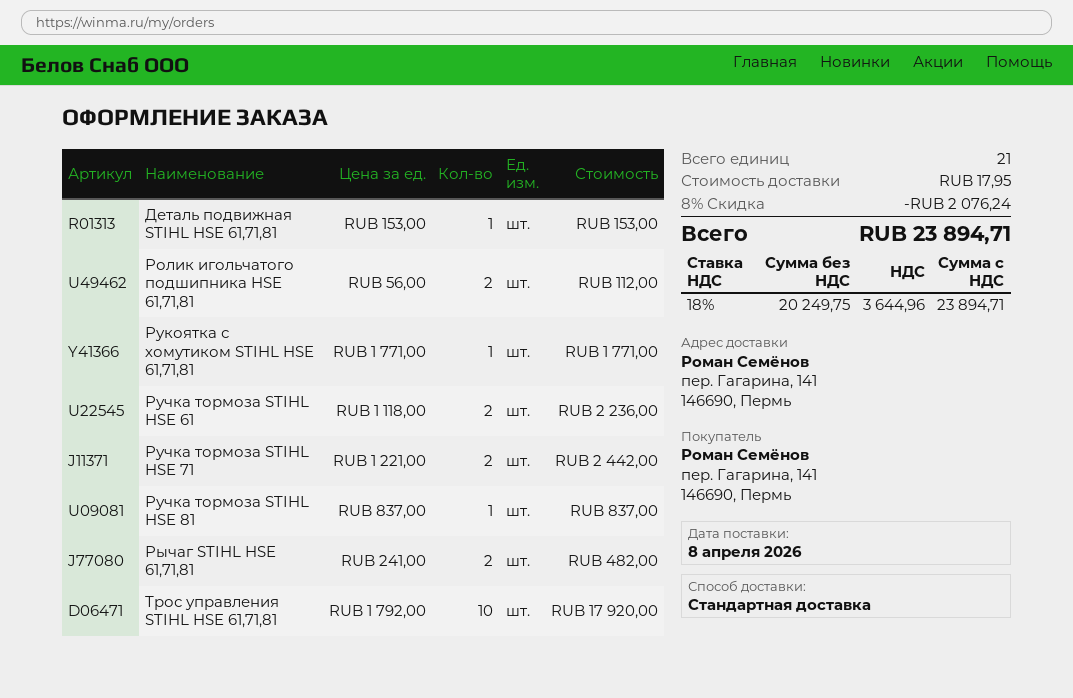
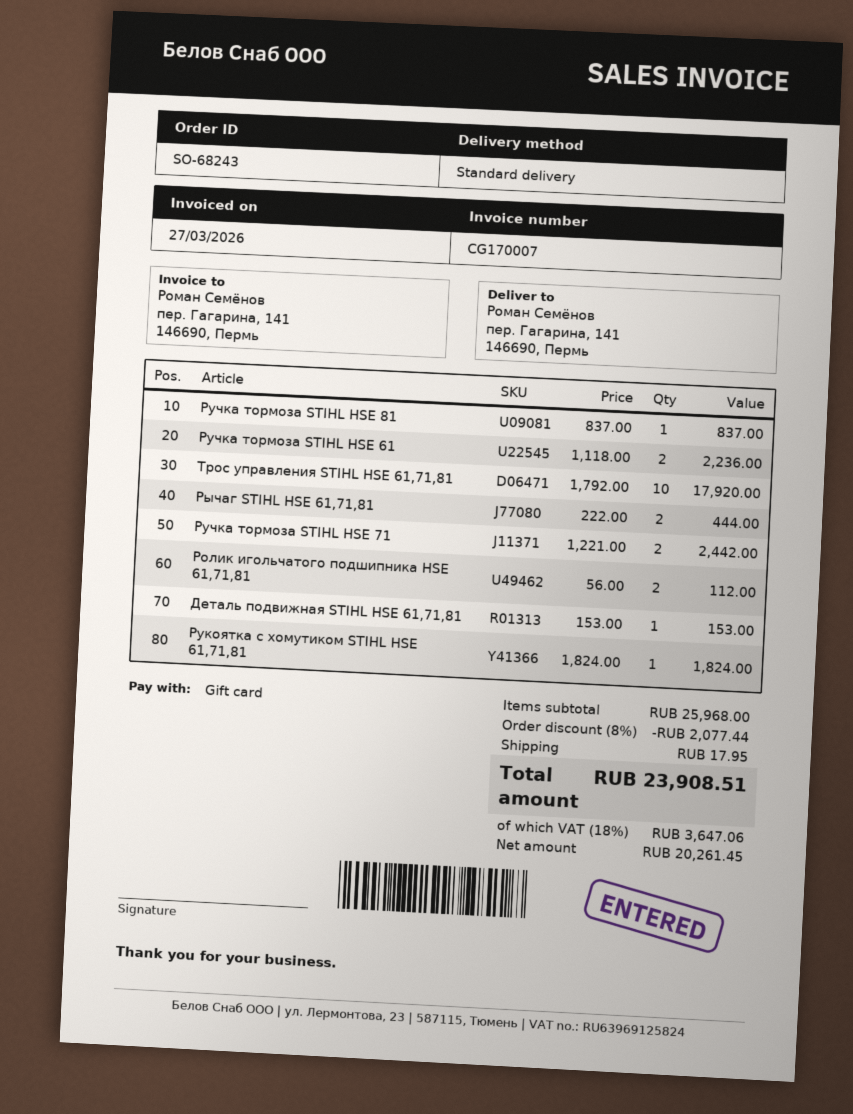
Рукоятка с хомутиком STIHL HSE 61,71,81: 1 x 1771.00 = 1771.00 -> 1 x 1824.00 = 1824.00
Рычаг STIHL HSE 61,71,81: 2 x 241.00 = 482.00 -> 2 x 222.00 = 444.00
discount: 8% = 2076.24 -> 8% = 2077.44
net: 20249.75 -> 20261.45
tax: 18% = 3644.96 -> 18% = 3647.06
total: 23894.71 -> 23908.51

